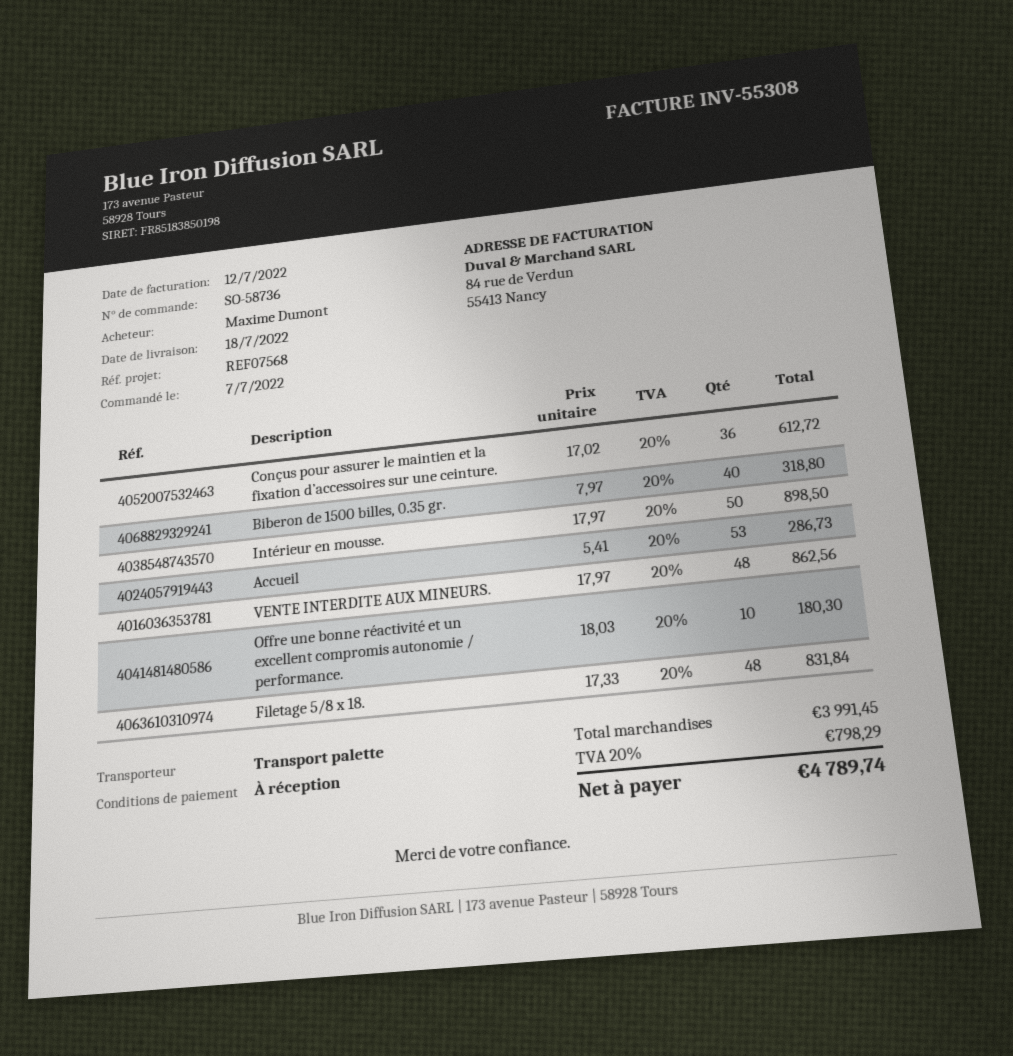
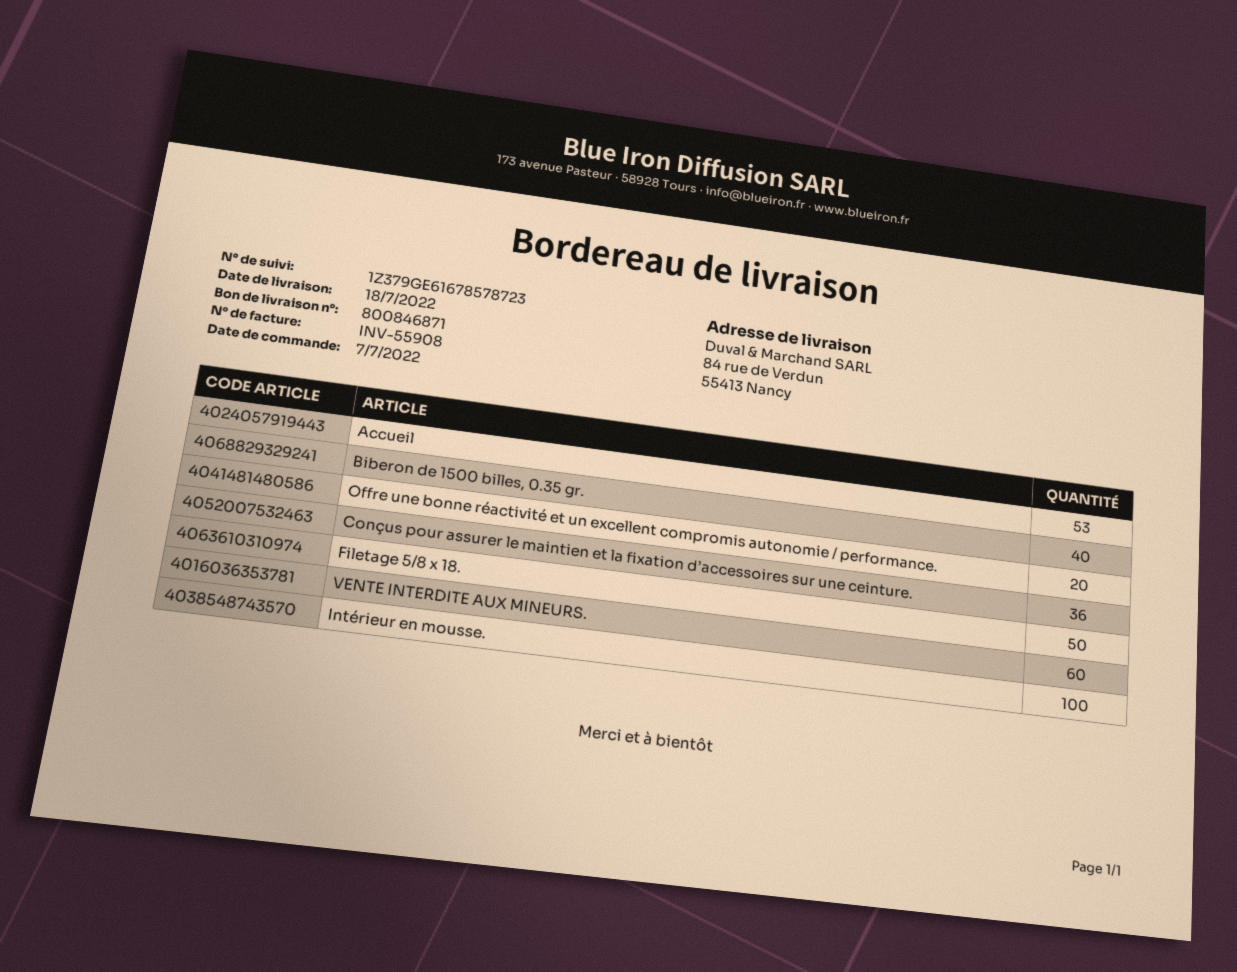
invoice number: INV-55308 -> INV-55908
Intérieur en mousse.: 50 -> 100
VENTE INTERDITE AUX MINEURS.: 48 -> 60
Offre une bonne réactivité et un excellent compromis autonomie / performance.: 10 -> 20
Filetage 5/8 x 18.: 48 -> 50

